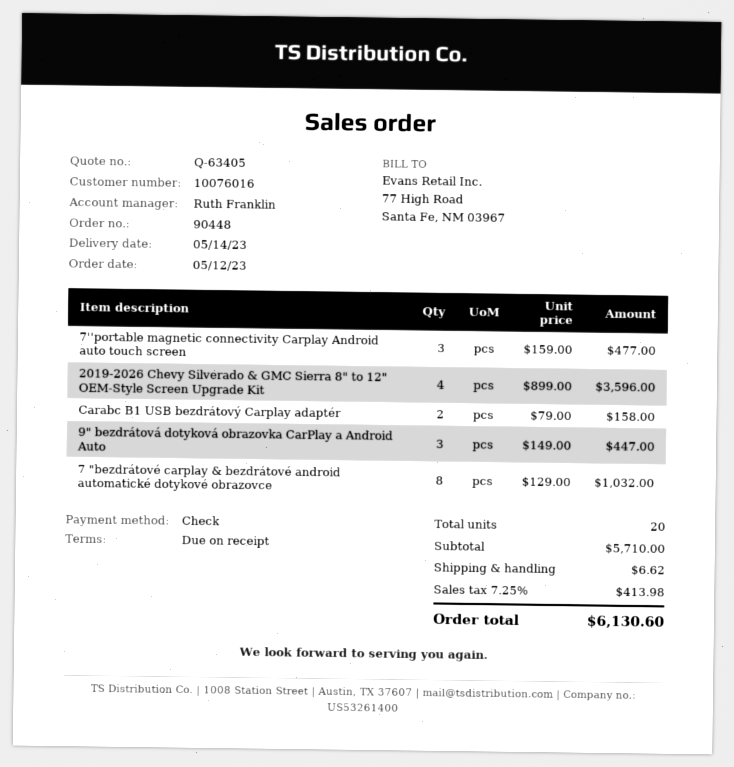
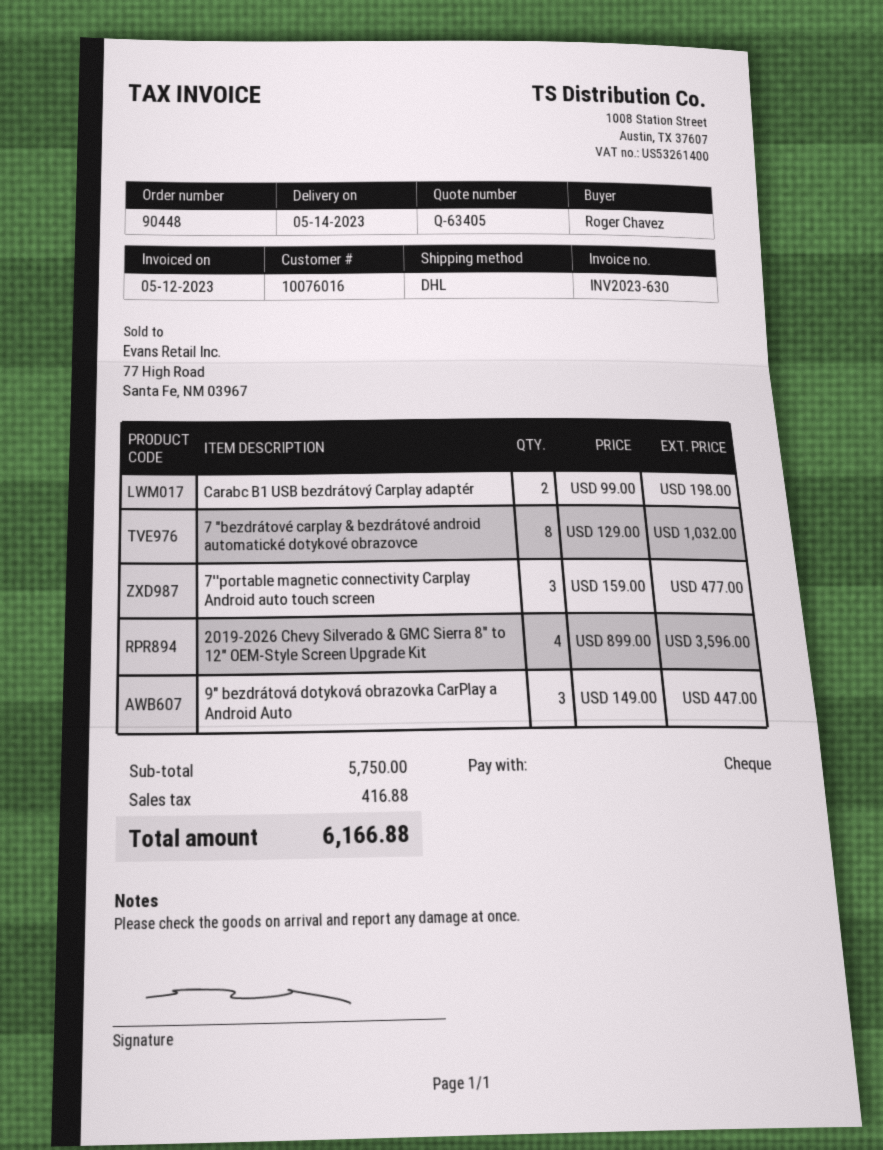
Carabc B1 USB bezdrátový Carplay adaptér: 2 x 79.00 = 158.00 -> 2 x 99.00 = 198.00
subtotal: 5710.00 -> 5750.00
shipping: 6.62 -> none
tax: 413.98 -> 416.88
total: 6130.60 -> 6166.88

